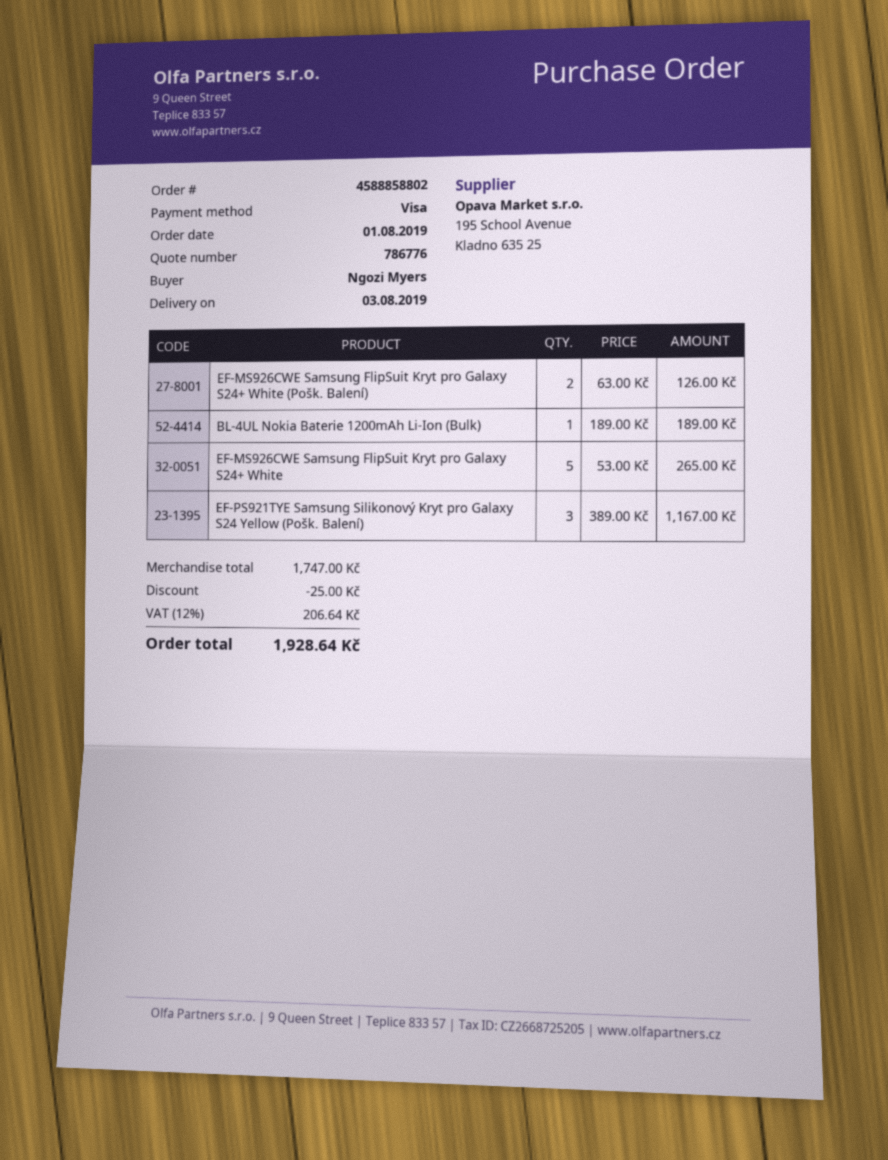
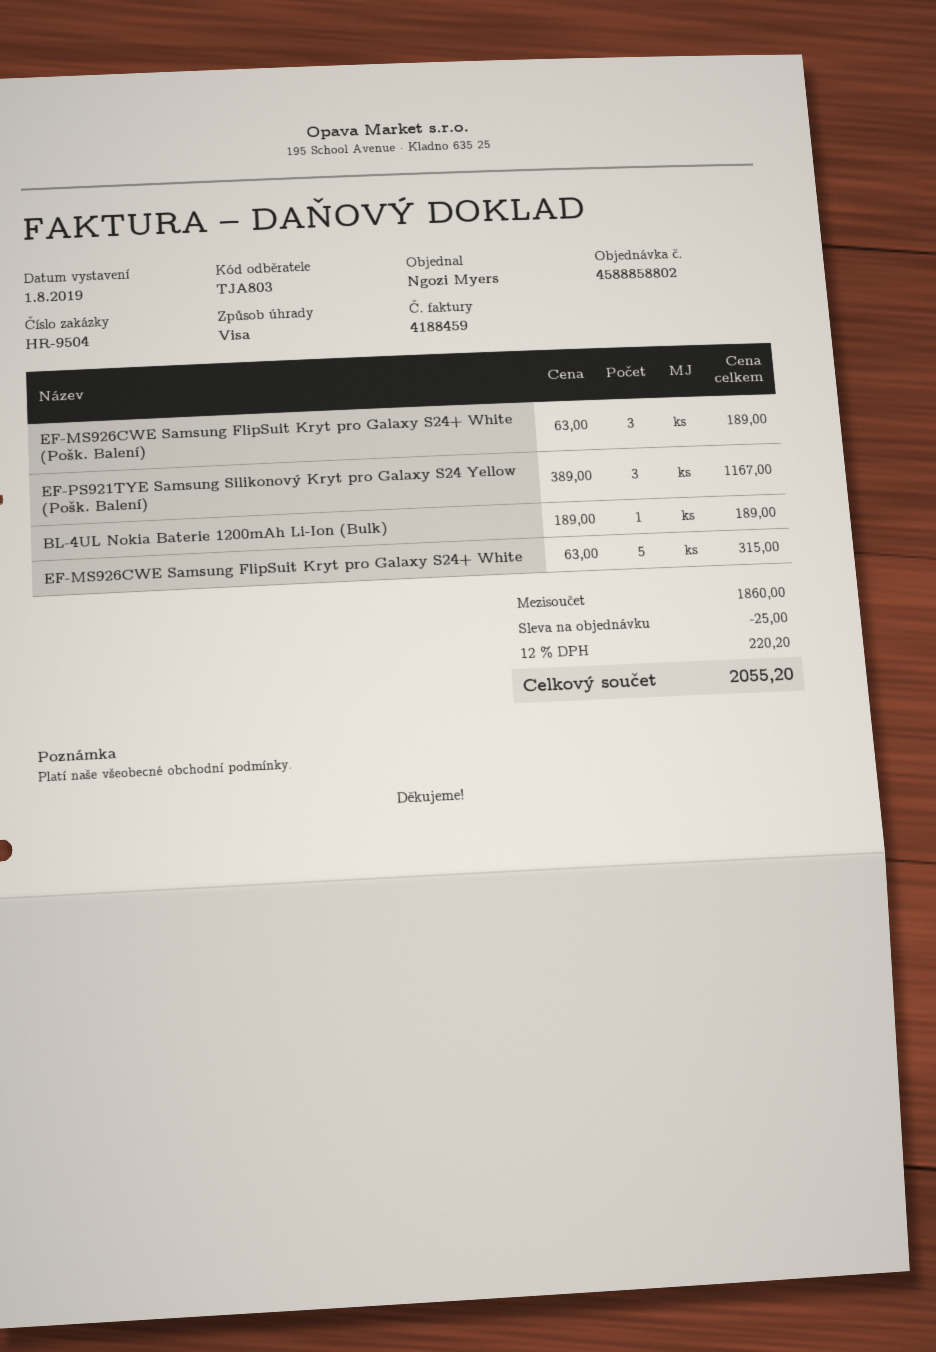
EF-MS926CWE Samsung FlipSuit Kryt pro Galaxy S24+ White (Pošk. Balení): 2 x 63.00 = 126.00 -> 3 x 63.00 = 189.00
EF-MS926CWE Samsung FlipSuit Kryt pro Galaxy S24+ White: 5 x 53.00 = 265.00 -> 5 x 63.00 = 315.00
subtotal: 1747.00 -> 1860.00
tax: 12% = 206.64 -> 12% = 220.20
total: 1928.64 -> 2055.20

